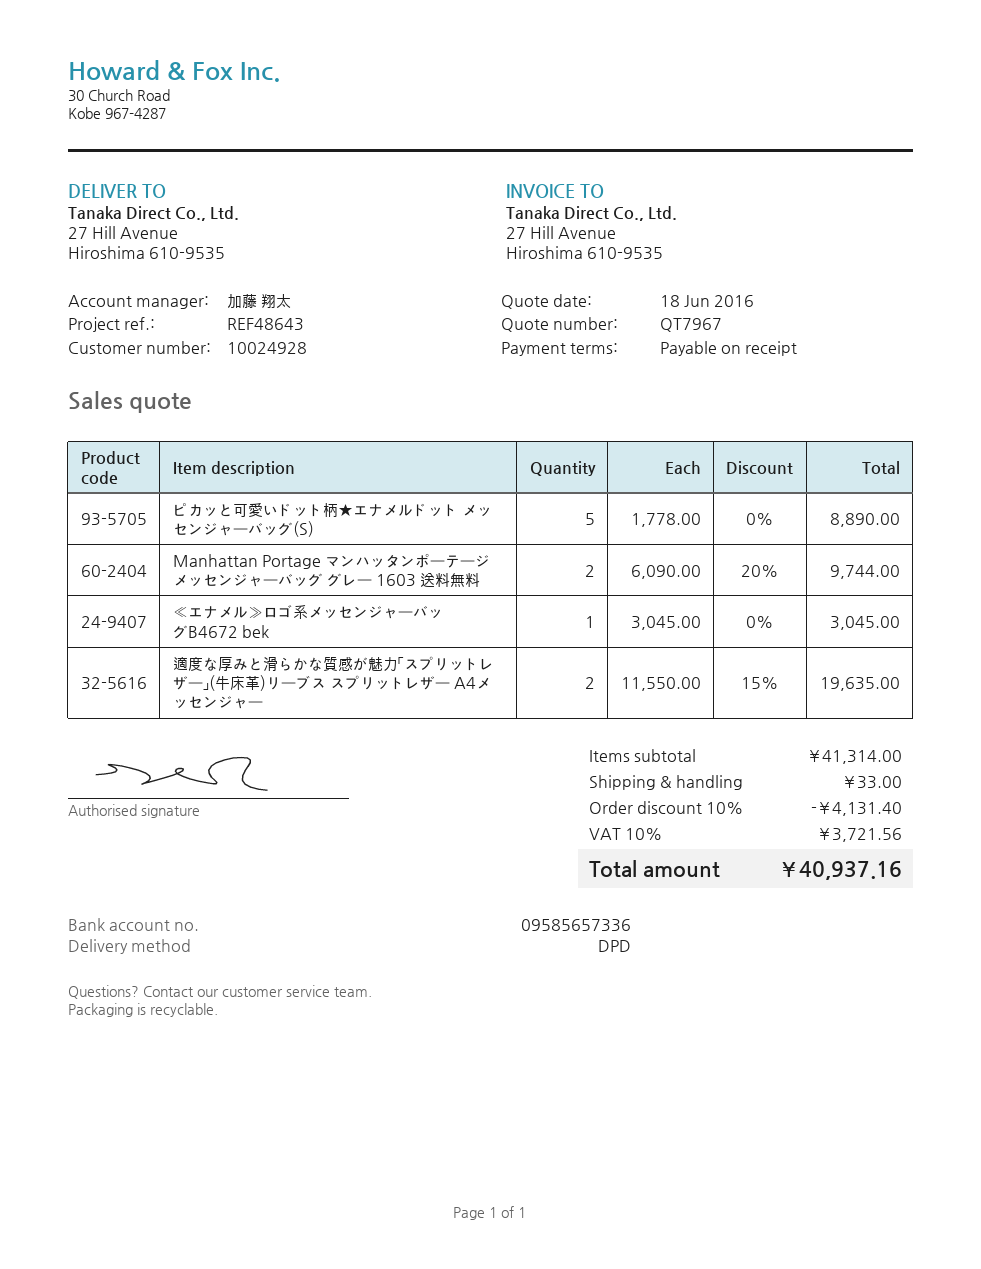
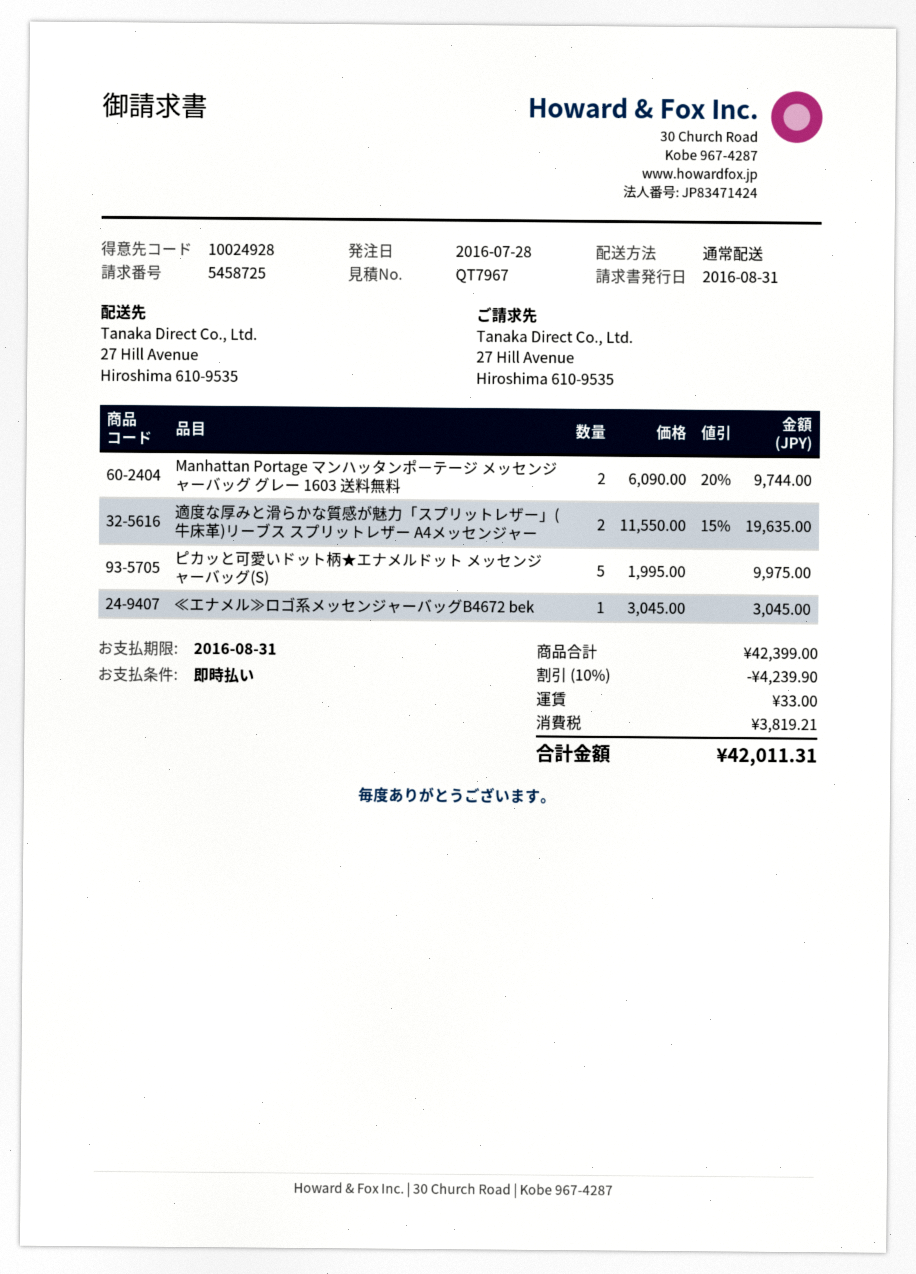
shipping method: DPD -> standard
ピカッと可愛いドット柄★エナメルドット メッセンジャーバッグ(S): 5 x 1778.00 = 8890.00 -> 5 x 1995.00 = 9975.00
subtotal: 41314.00 -> 42399.00
discount: 10% = 4131.40 -> 10% = 4239.90
tax: 3721.56 -> 3819.21
total: 40937.16 -> 42011.31

